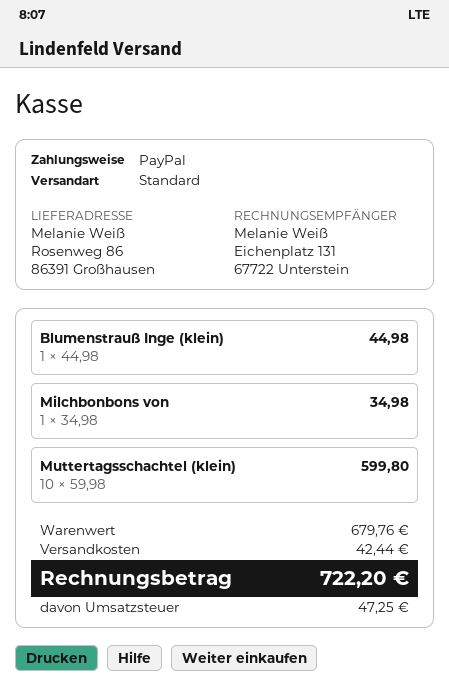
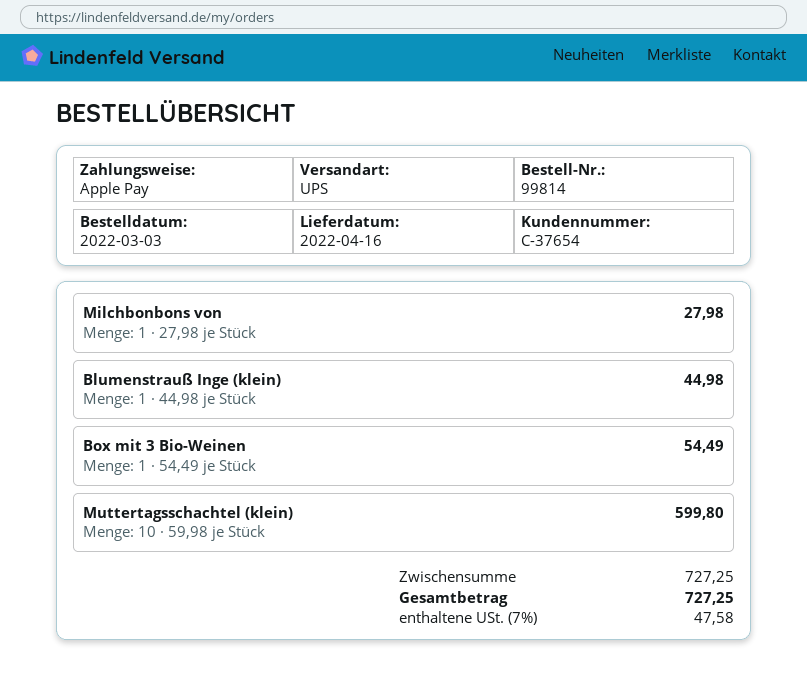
payment method: PayPal -> Apple Pay
shipping method: standard -> UPS
Milchbonbons von: 1 x 34.98 = 34.98 -> 1 x 27.98 = 27.98
Box mit 3 Bio-Weinen: none -> 1 x 54.49 = 54.49
subtotal: 679.76 -> 727.25
shipping: 42.44 -> none
tax: 47.25 -> 47.58
total: 722.20 -> 727.25

